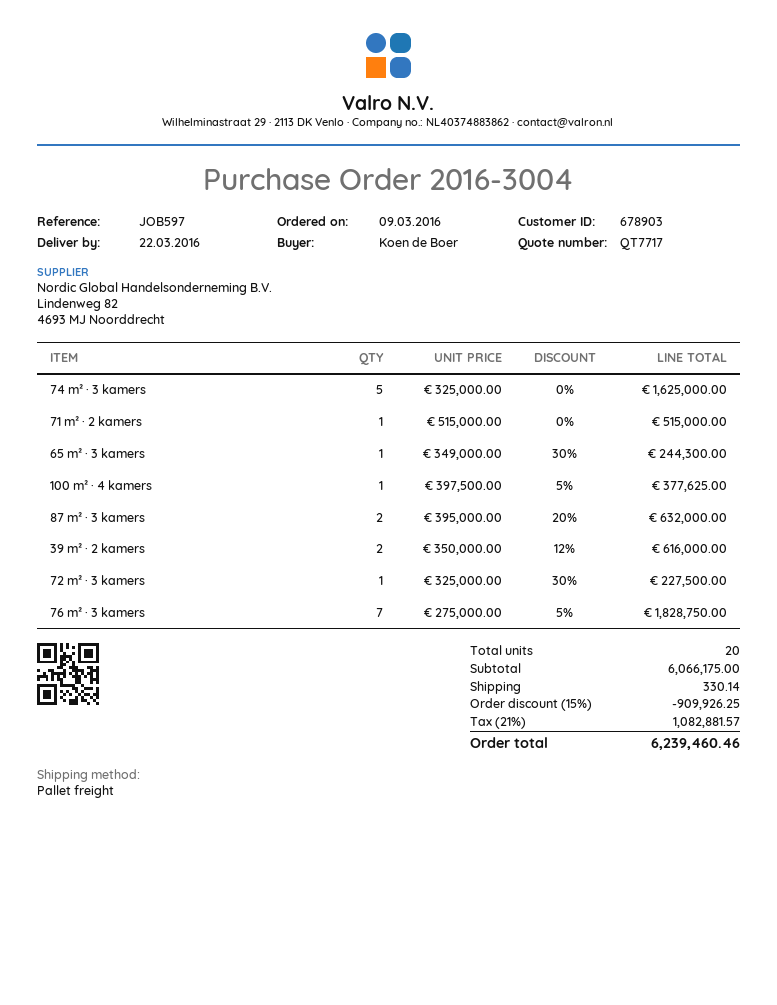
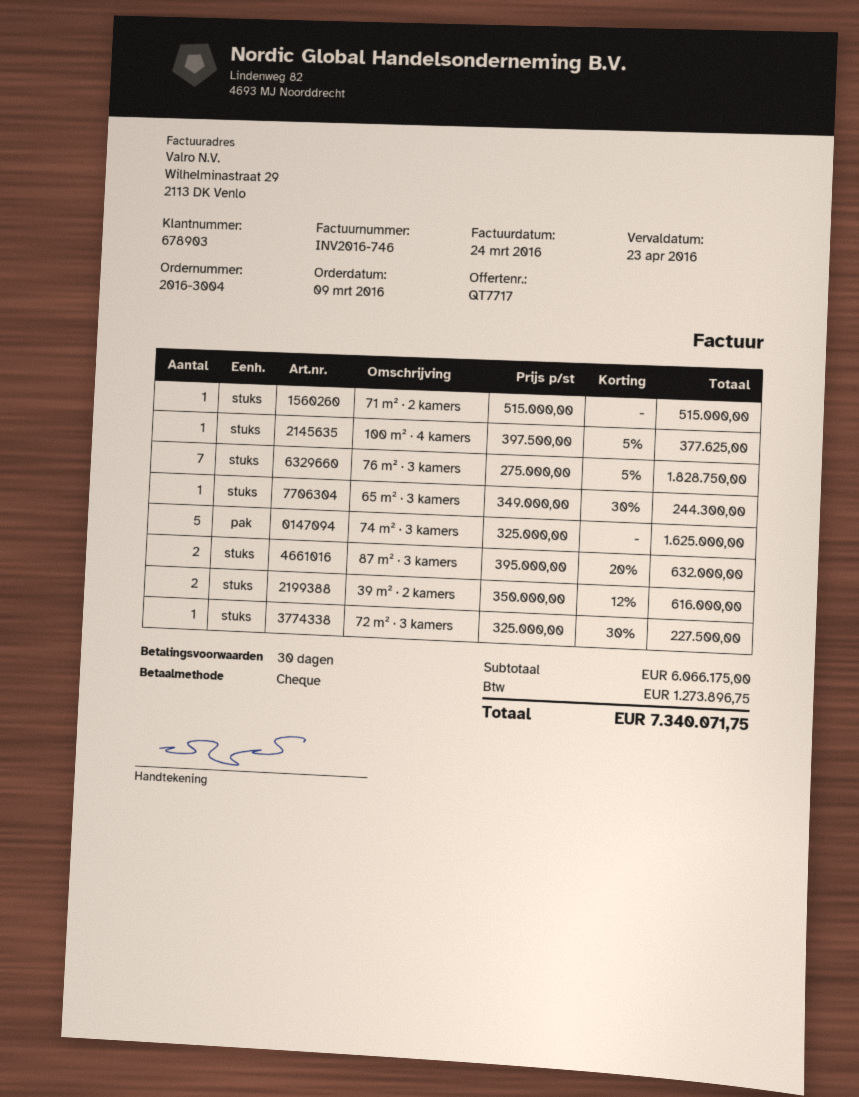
discount: 15% = 909926.25 -> none
shipping: 330.14 -> none
tax: 1082881.57 -> 1273896.75
total: 6239460.46 -> 7340071.75

